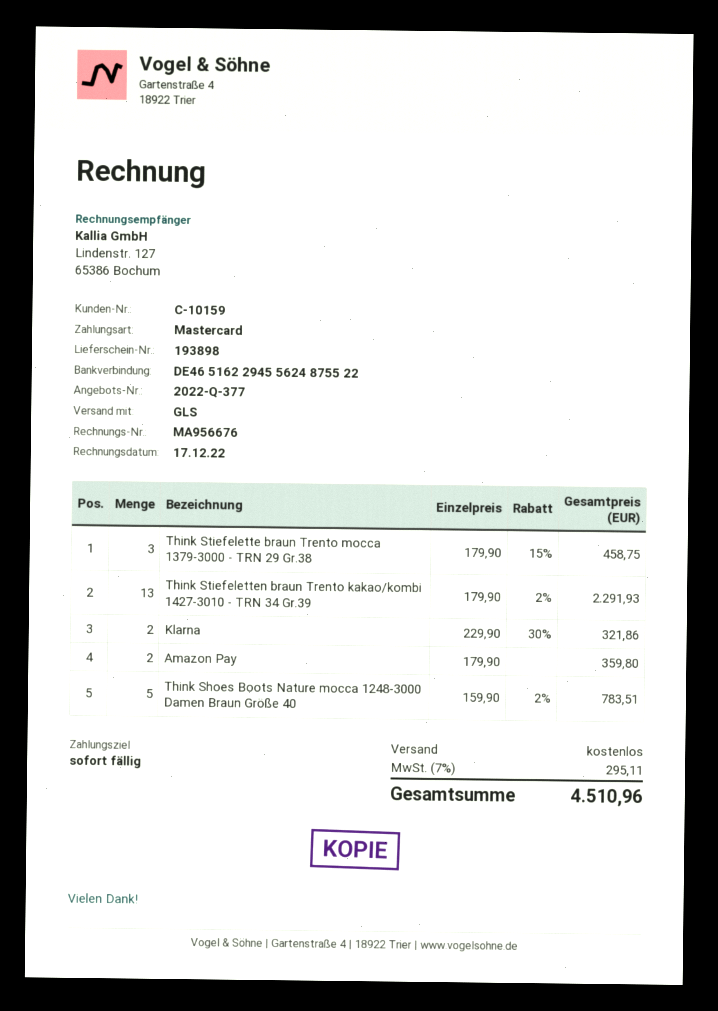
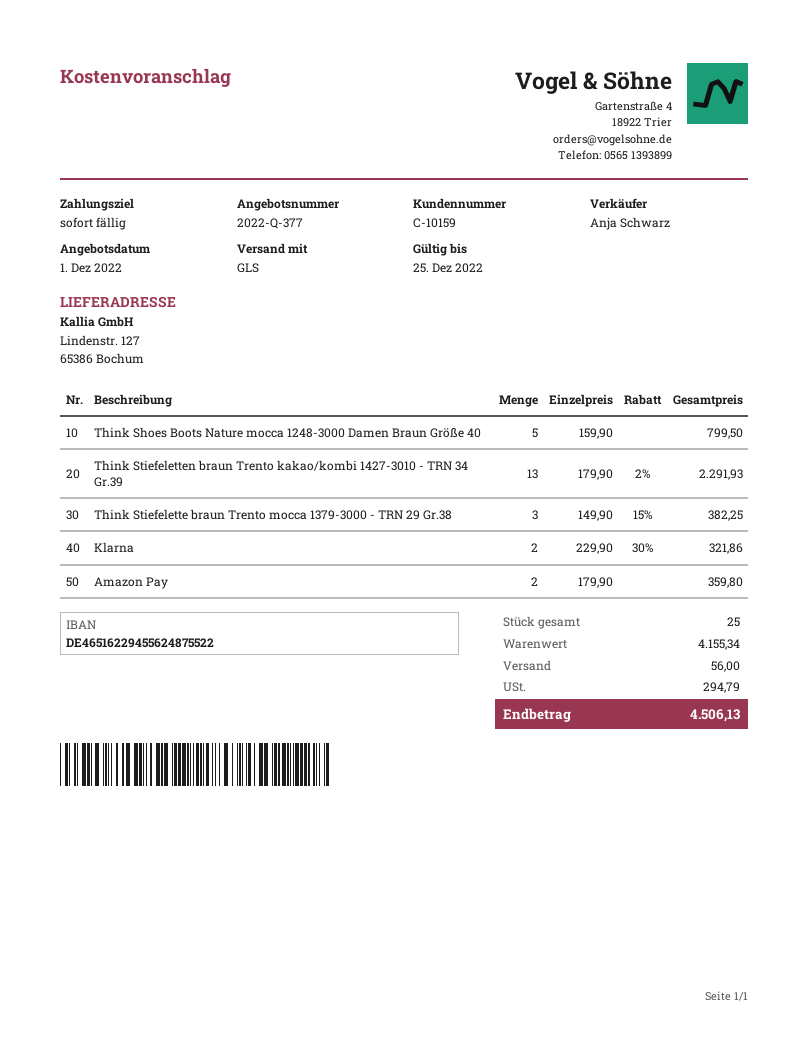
Think Stiefelette braun Trento mocca 1379-3000 - TRN 29 Gr.38: 3 x 179.90 - 15% = 458.75 -> 3 x 149.90 - 15% = 382.25
Think Shoes Boots Nature mocca 1248-3000 Damen Braun Größe 40: 5 x 159.90 - 2% = 783.51 -> 5 x 159.90 = 799.50
shipping: 0.00 -> 56.00
tax: 295.11 -> 294.79
total: 4510.96 -> 4506.13

